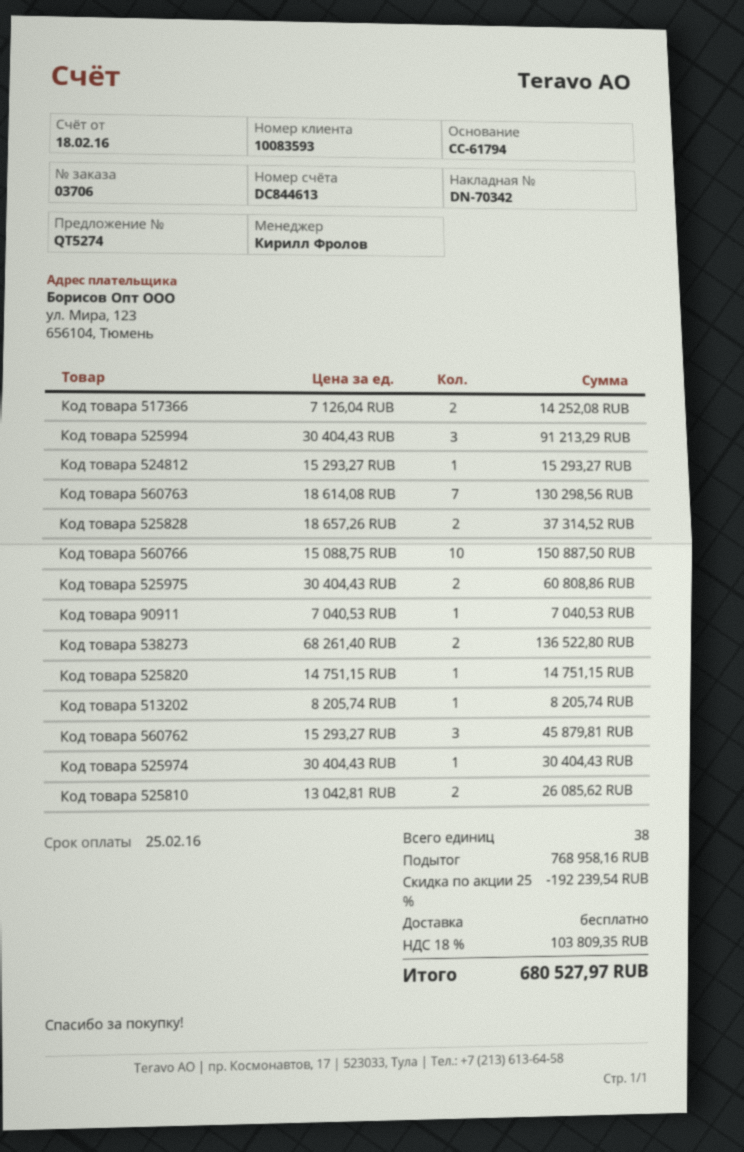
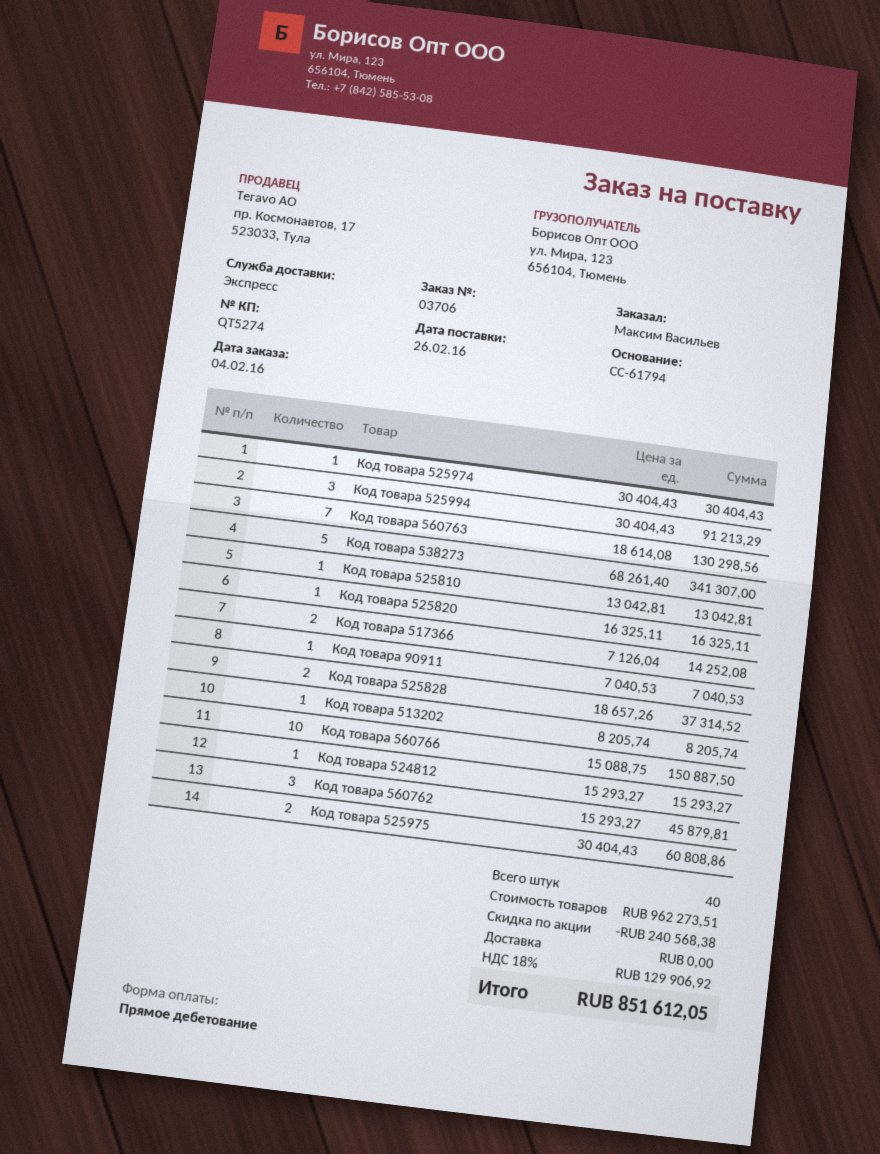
Код товара 538273: 2 x 68261.40 = 136522.80 -> 5 x 68261.40 = 341307.00
Код товара 525820: 1 x 14751.15 = 14751.15 -> 1 x 16325.11 = 16325.11
Код товара 525810: 2 x 13042.81 = 26085.62 -> 1 x 13042.81 = 13042.81
total quantity: 38 -> 40
subtotal: 768958.16 -> 962273.51
discount: 192239.54 -> 240568.38
tax: 18% = 103809.35 -> 18% = 129906.92
total: 680527.97 -> 851612.05

